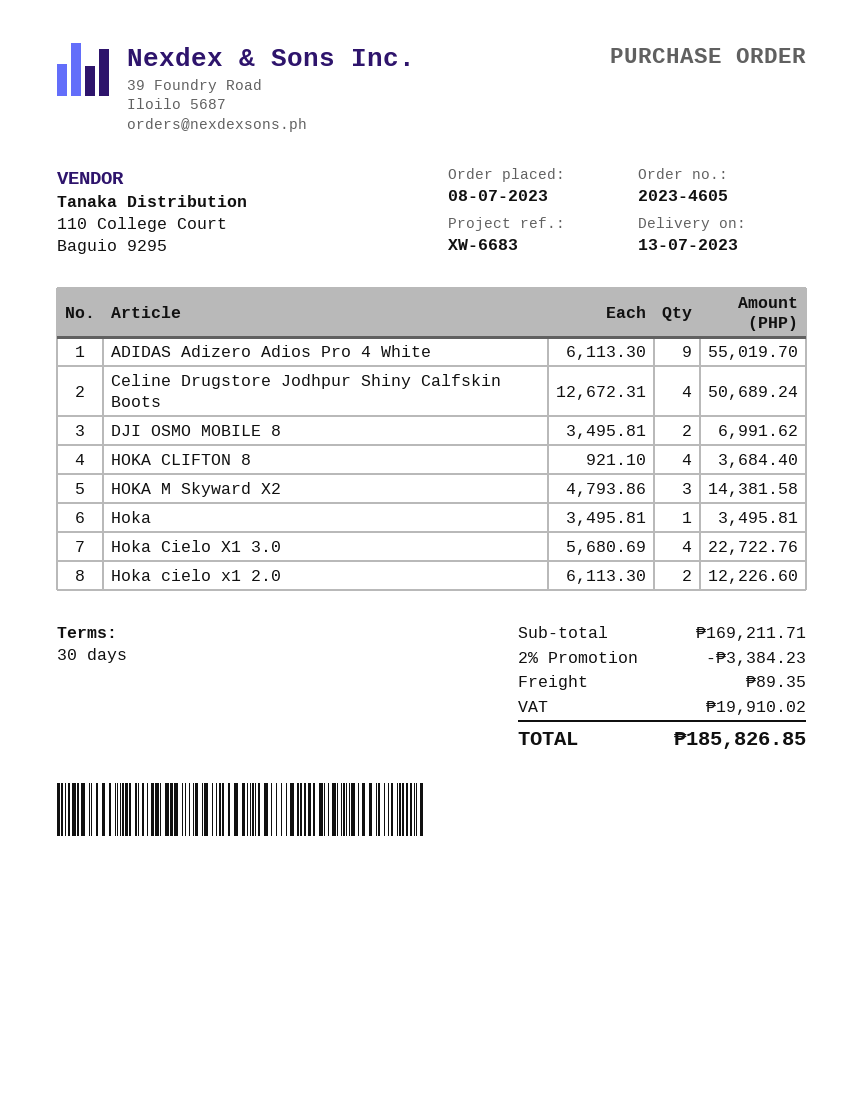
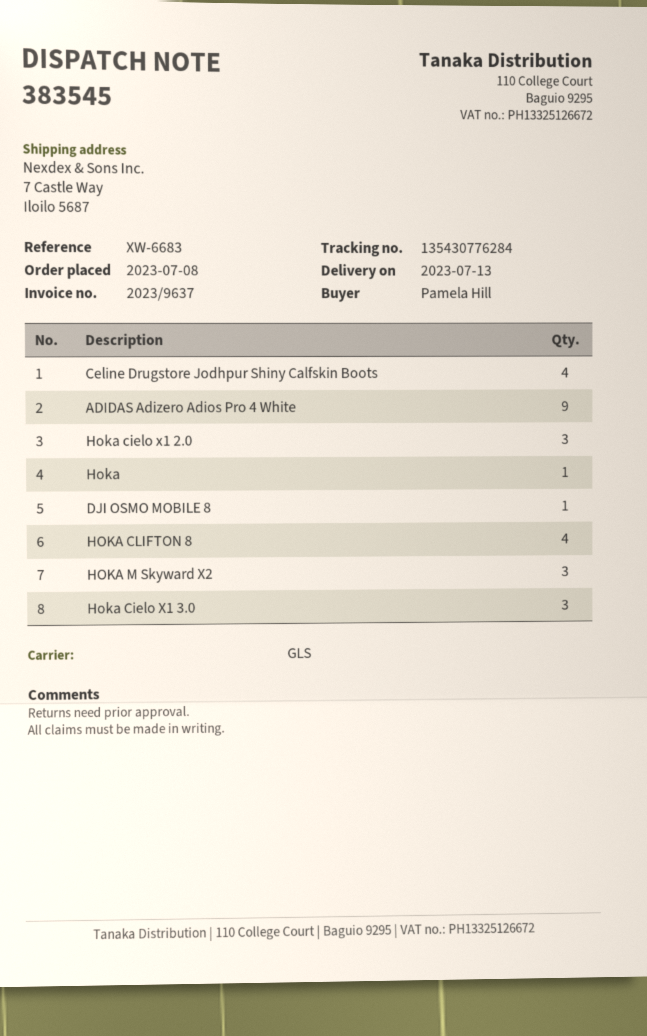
DJI OSMO MOBILE 8: 2 -> 1
Hoka Cielo X1 3.0: 4 -> 3
Hoka cielo x1 2.0: 2 -> 3

